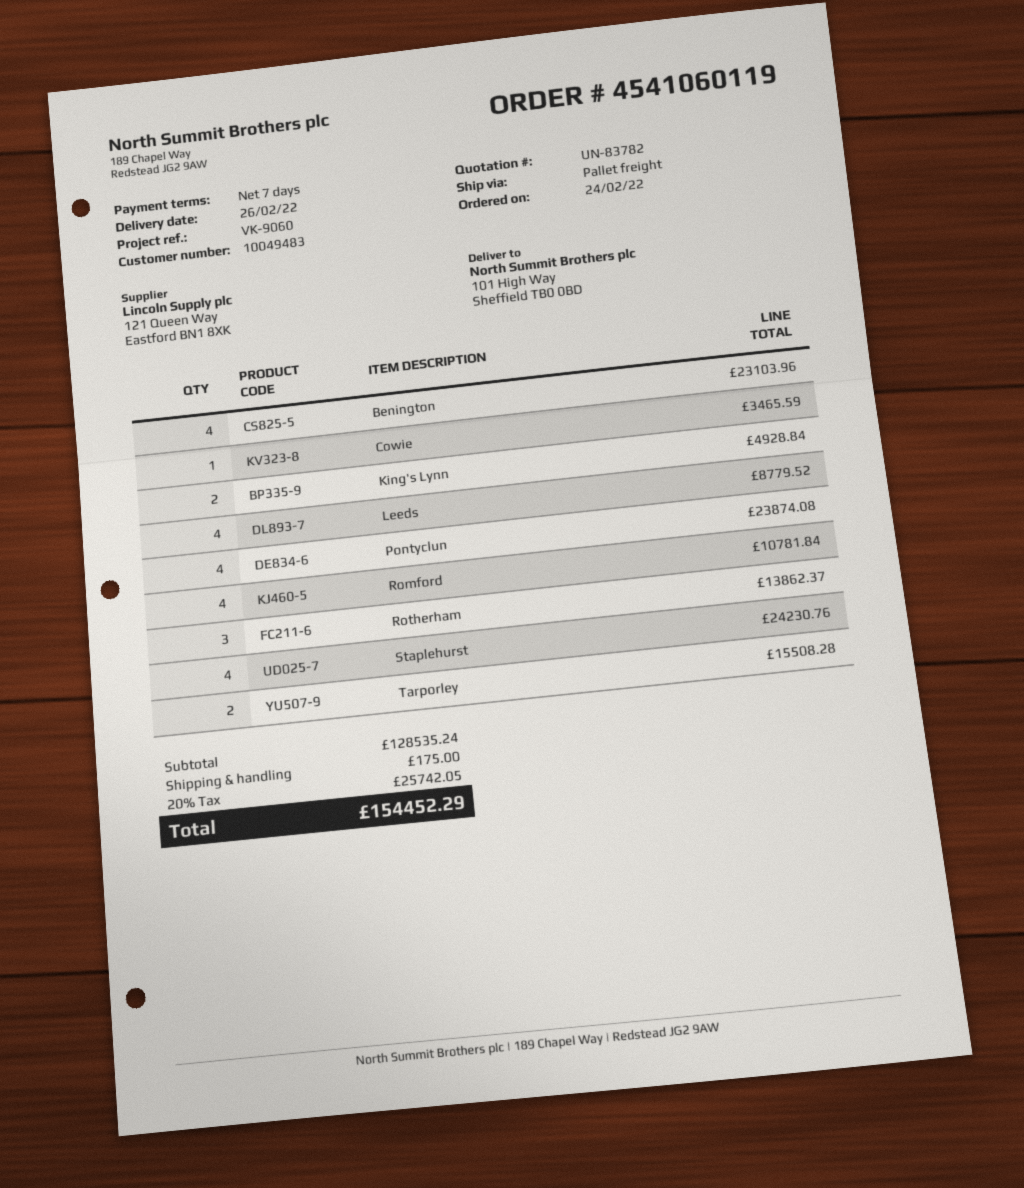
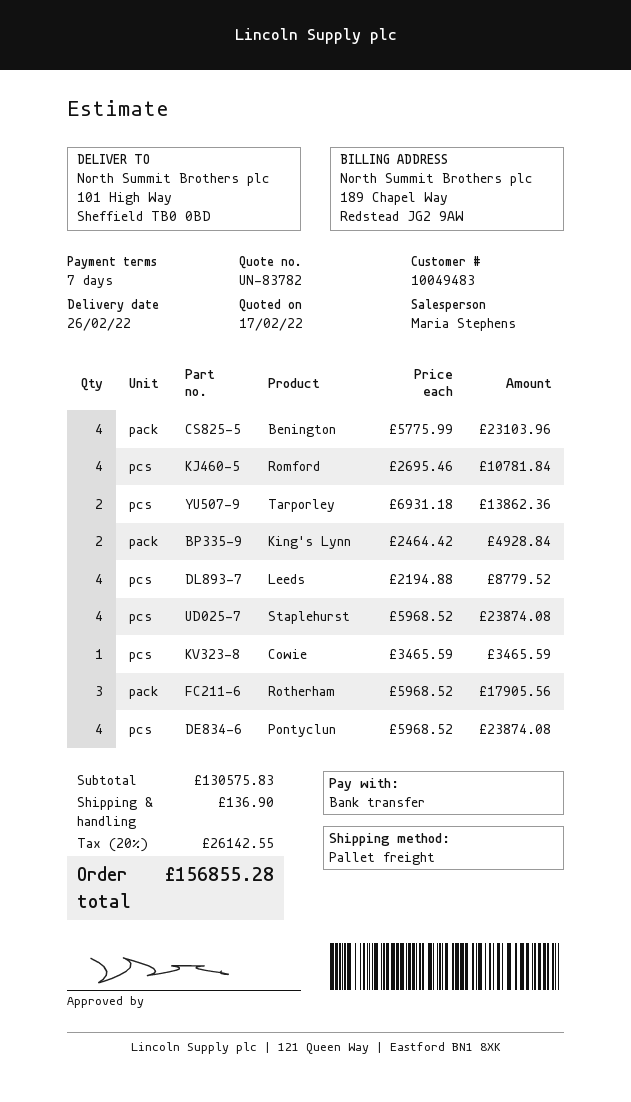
Rotherham: 3 for 13862.37 -> 3 for 17905.56
Staplehurst: 4 for 24230.76 -> 4 for 23874.08
Tarporley: 2 for 15508.28 -> 2 for 13862.36
subtotal: 128535.24 -> 130575.83
shipping: 175.00 -> 136.90
tax: 20% = 25742.05 -> 20% = 26142.55
total: 154452.29 -> 156855.28

